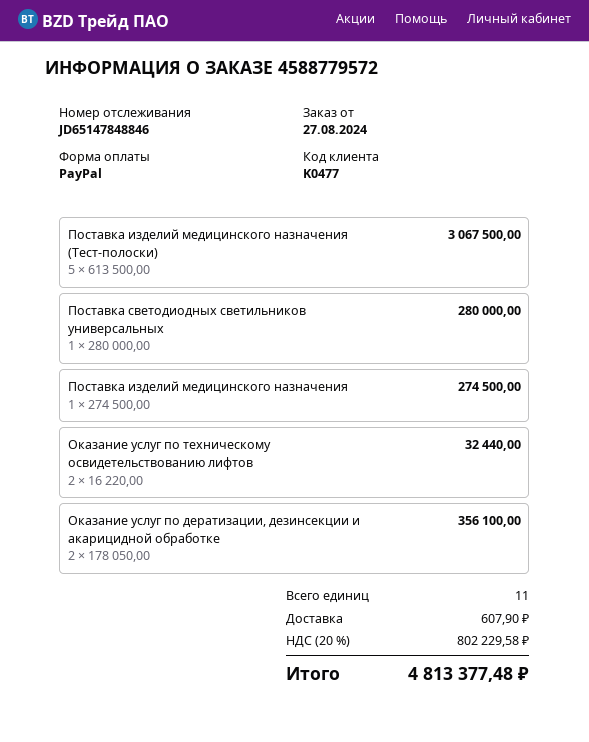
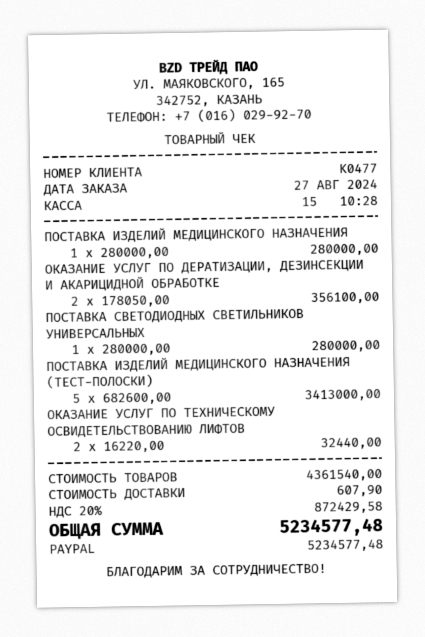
Поставка изделий медицинского назначения (Тест-полоски): 5 x 613500.00 = 3067500.00 -> 5 x 682600.00 = 3413000.00
Поставка изделий медицинского назначения: 1 x 274500.00 = 274500.00 -> 1 x 280000.00 = 280000.00
tax: 20% = 802229.58 -> 20% = 872429.58
total: 4813377.48 -> 5234577.48

